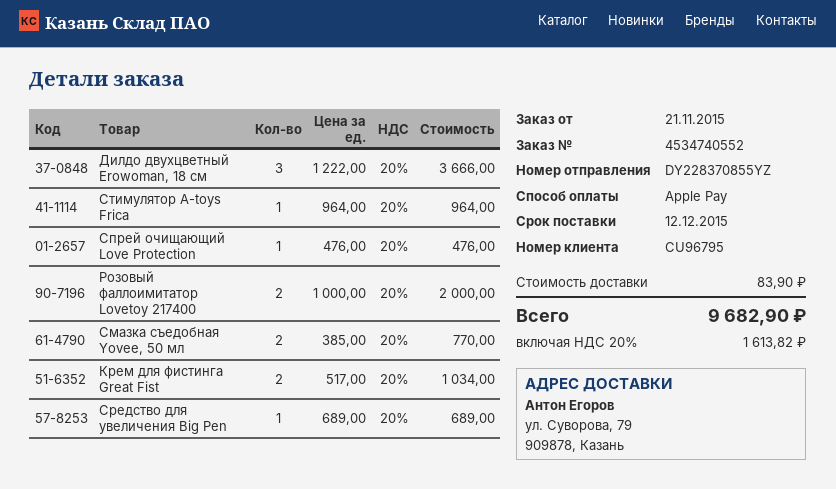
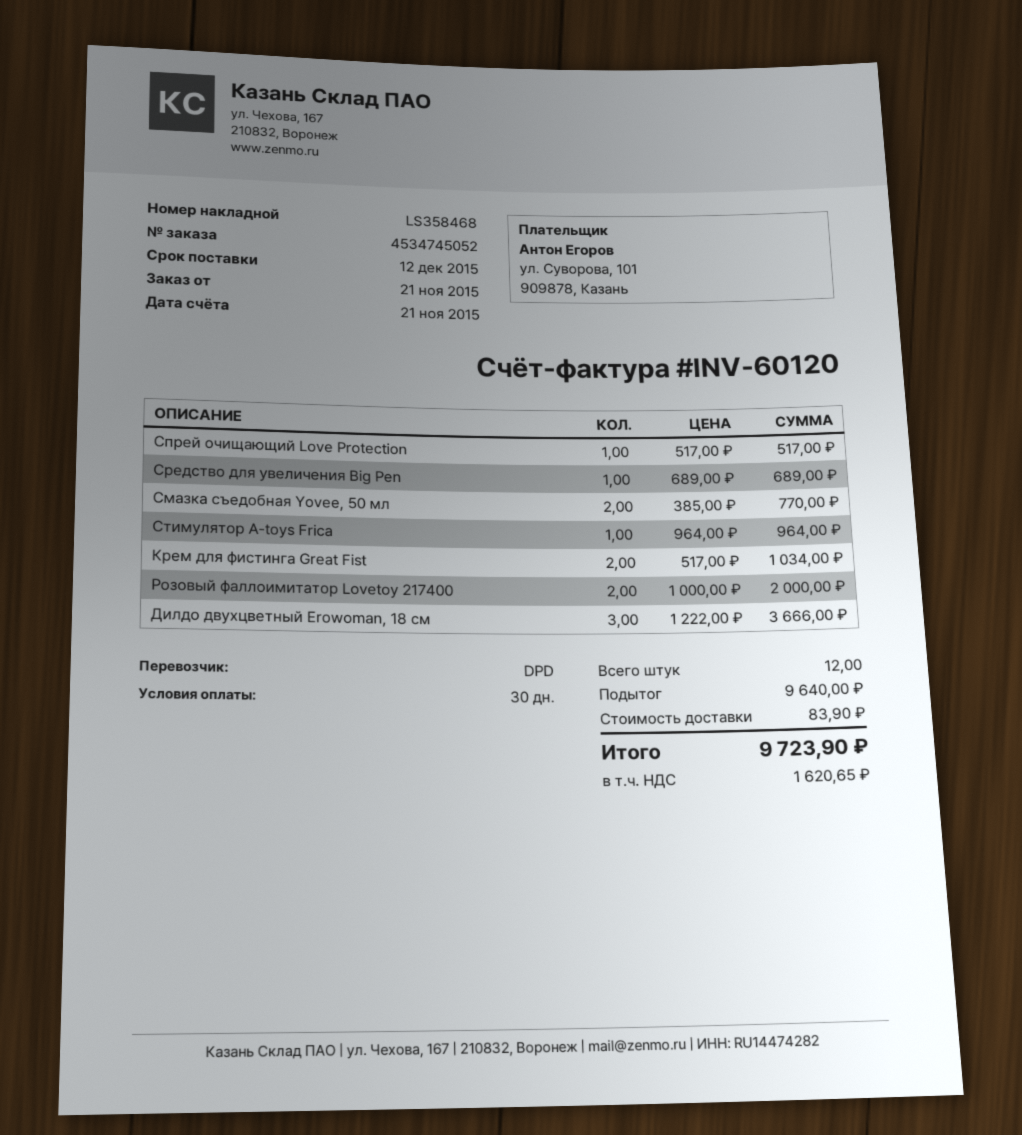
order number: 4534740552 -> 4534745052
Спрей очищающий Love Protection: 1 x 476.00 = 476.00 -> 1 x 517.00 = 517.00
tax: 1613.82 -> 1620.65
total: 9682.90 -> 9723.90

